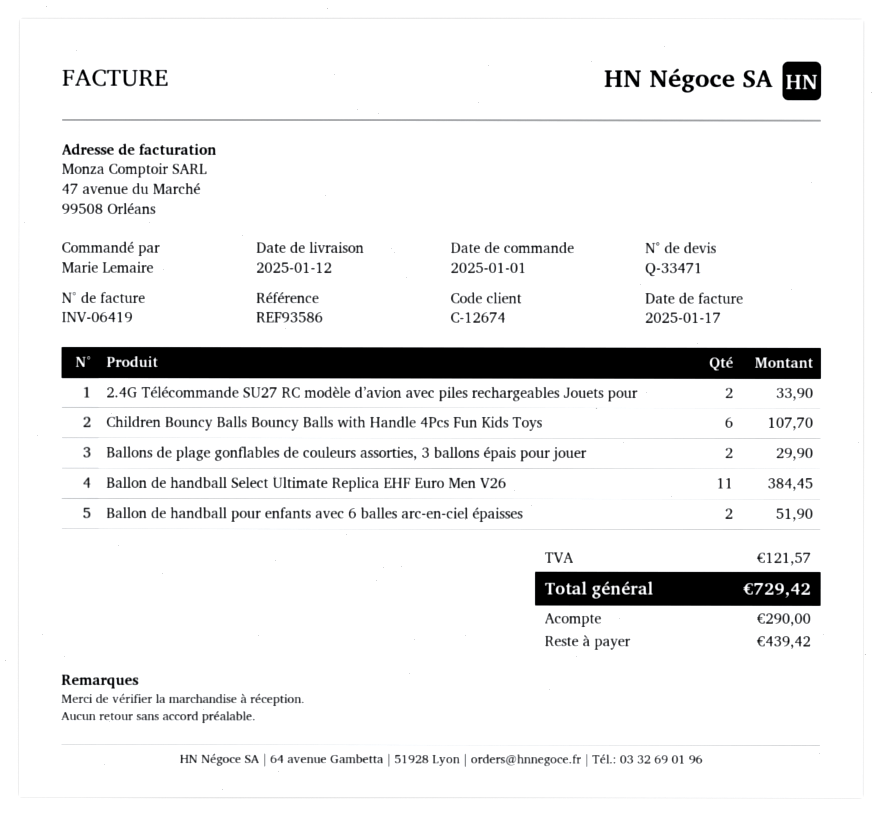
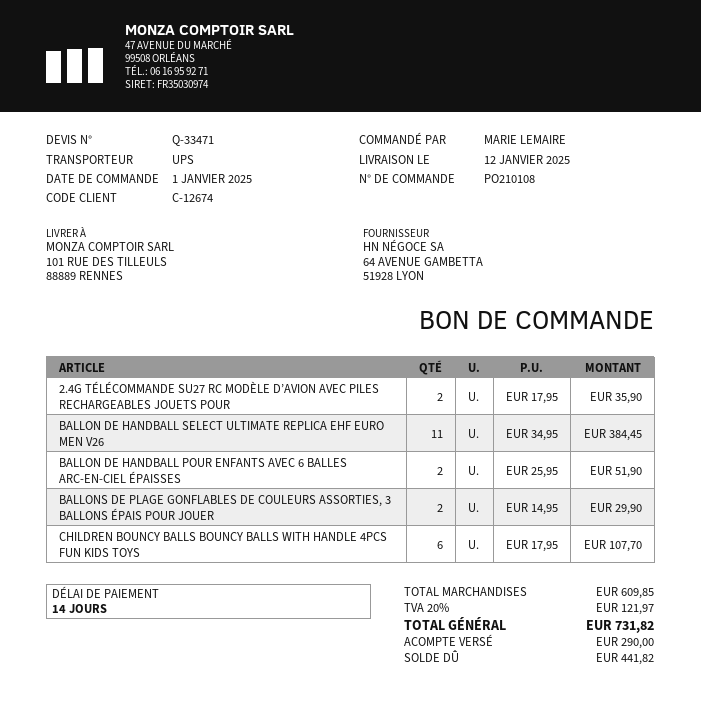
2.4G Télécommande SU27 RC modèle d’avion avec piles rechargeables Jouets pour: 2 for 33.90 -> 2 for 35.90
tax: 121.57 -> 121.97
total: 729.42 -> 731.82
balance: 439.42 -> 441.82

